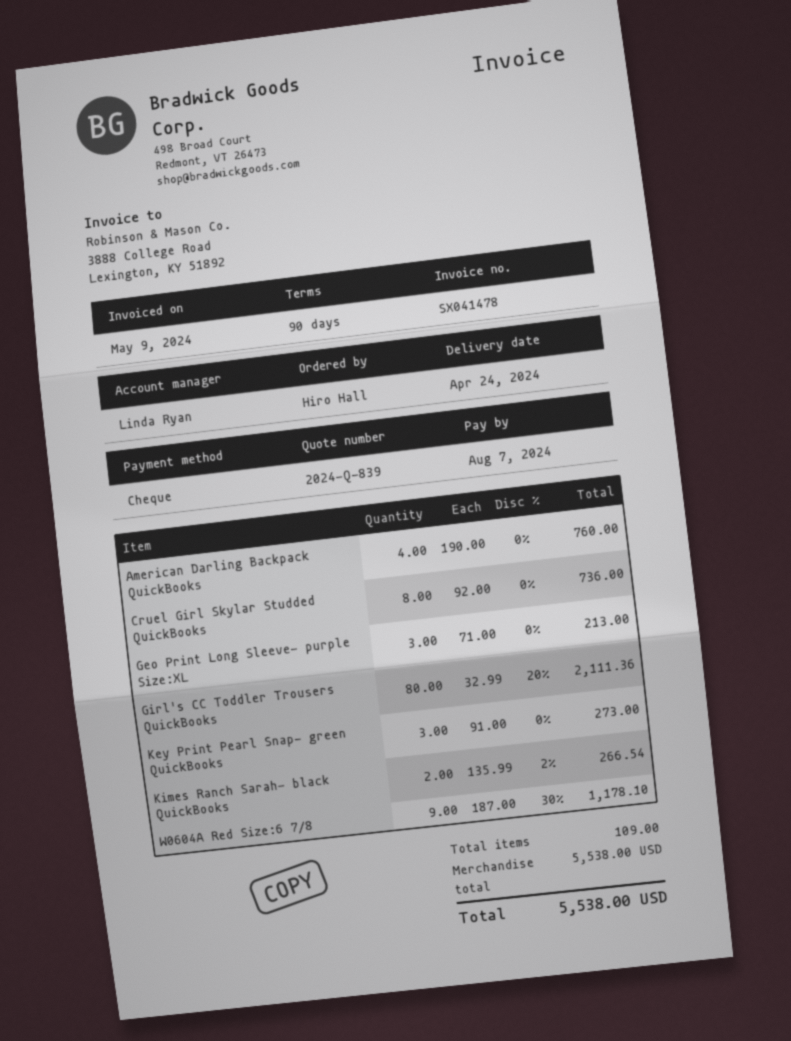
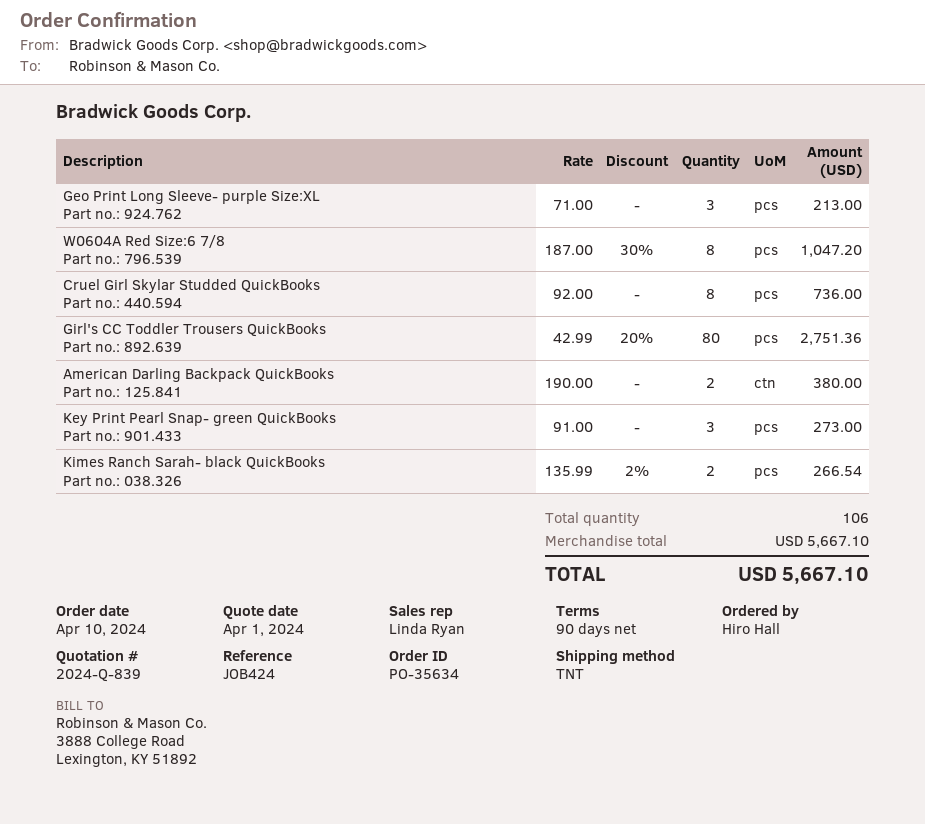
American Darling Backpack QuickBooks: 4 x 190.00 = 760.00 -> 2 x 190.00 = 380.00
Girl's CC Toddler Trousers QuickBooks: 80 x 32.99 - 20% = 2111.36 -> 80 x 42.99 - 20% = 2751.36
W0604A Red Size:6 7/8: 9 x 187.00 - 30% = 1178.10 -> 8 x 187.00 - 30% = 1047.20
total quantity: 109 -> 106
subtotal: 5538.00 -> 5667.10
total: 5538.00 -> 5667.10

